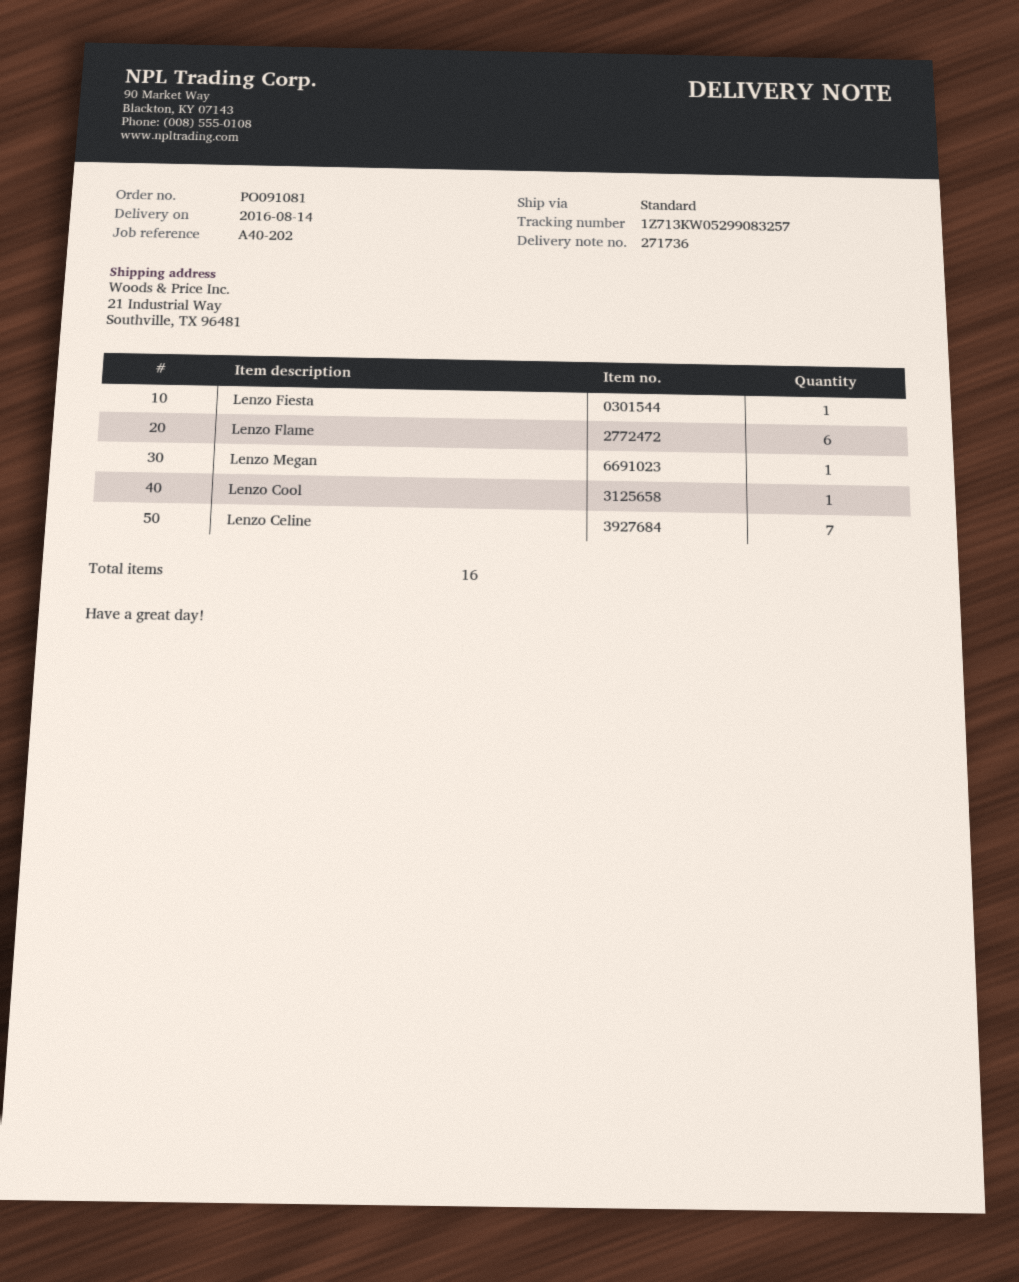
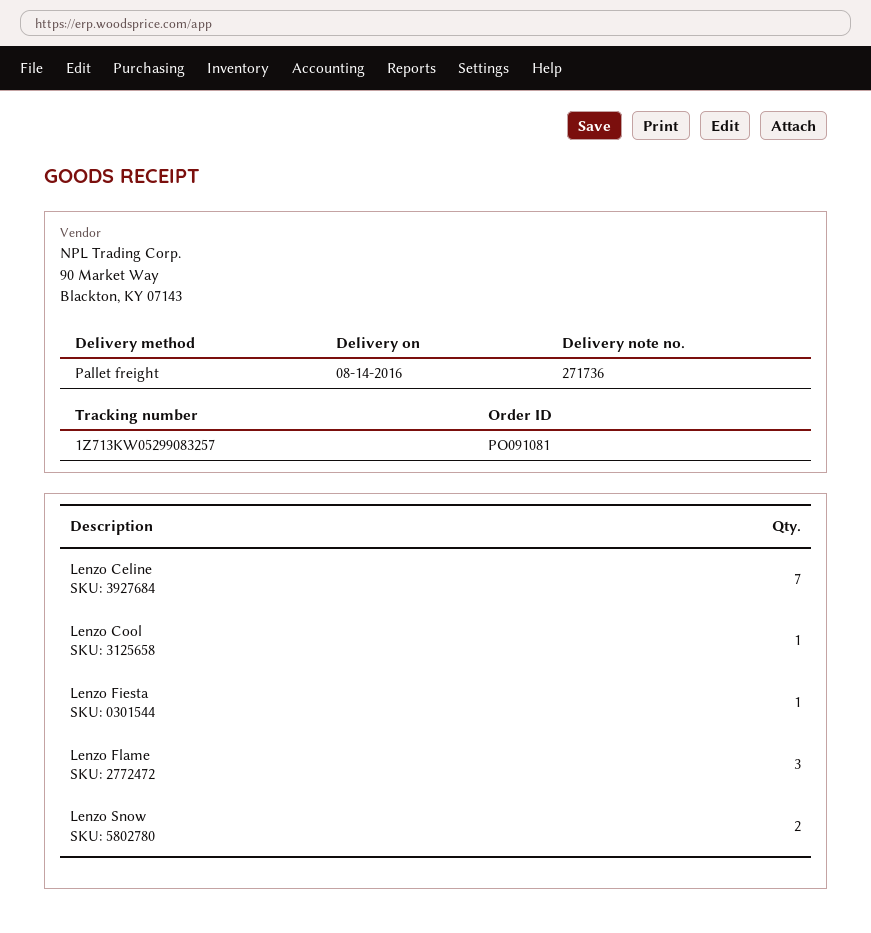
shipping method: standard -> pallet freight
Lenzo Flame: 6 -> 3
Lenzo Megan: 1 -> none
Lenzo Snow: none -> 2

